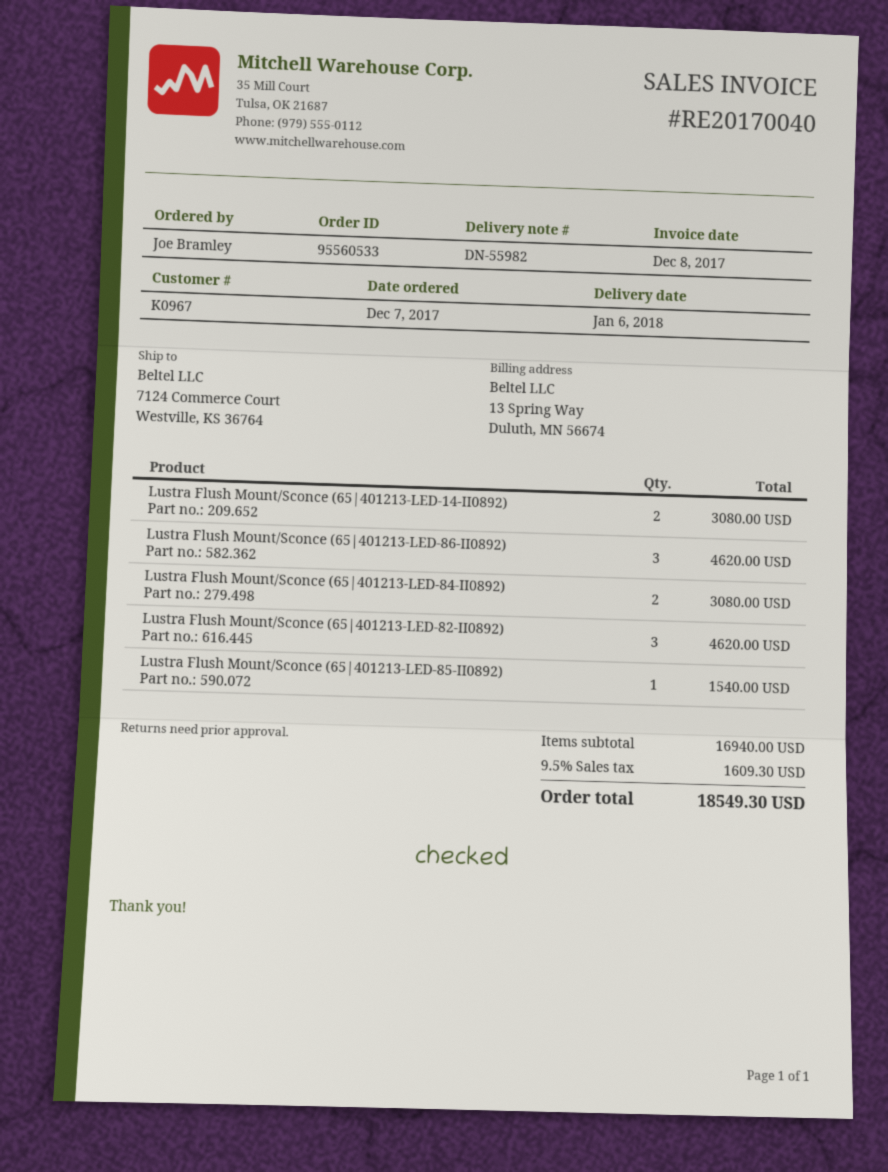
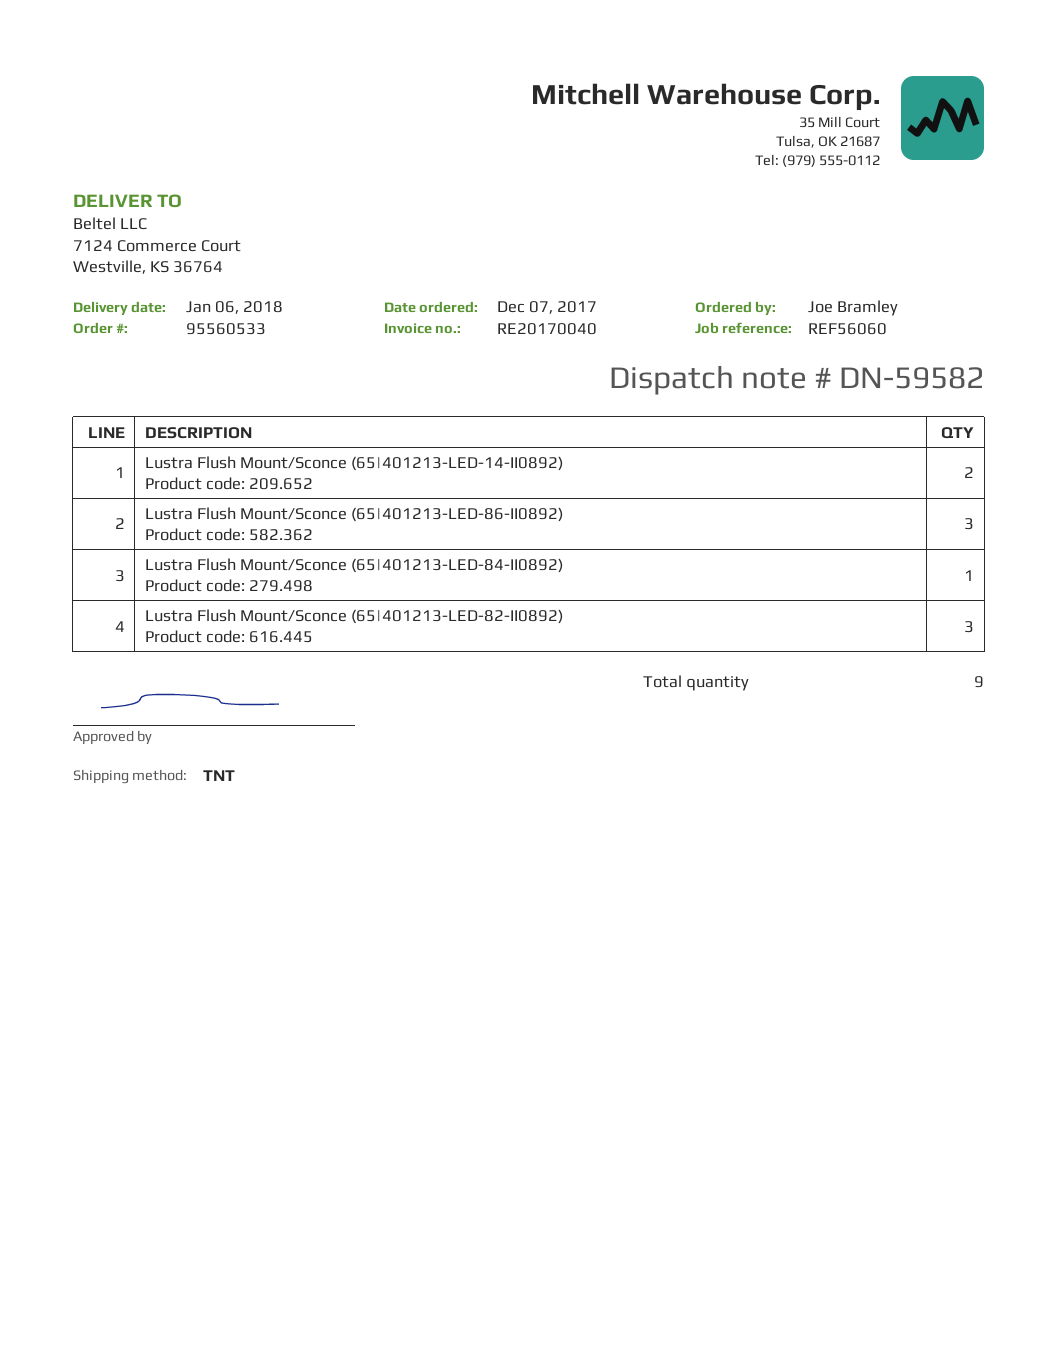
delivery note number: DN-55982 -> DN-59582
Lustra Flush Mount/Sconce (65|401213-LED-84-II0892): 2 -> 1
Lustra Flush Mount/Sconce (65|401213-LED-85-II0892): 1 -> none

